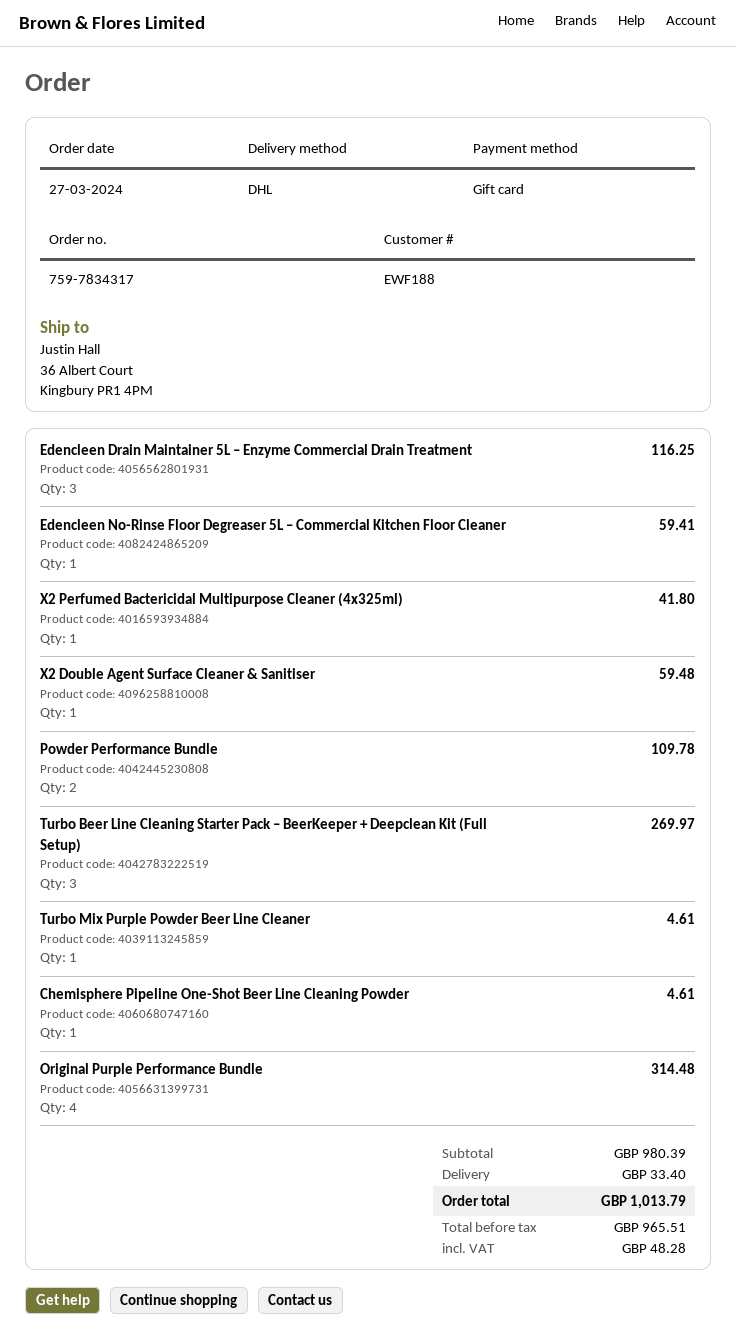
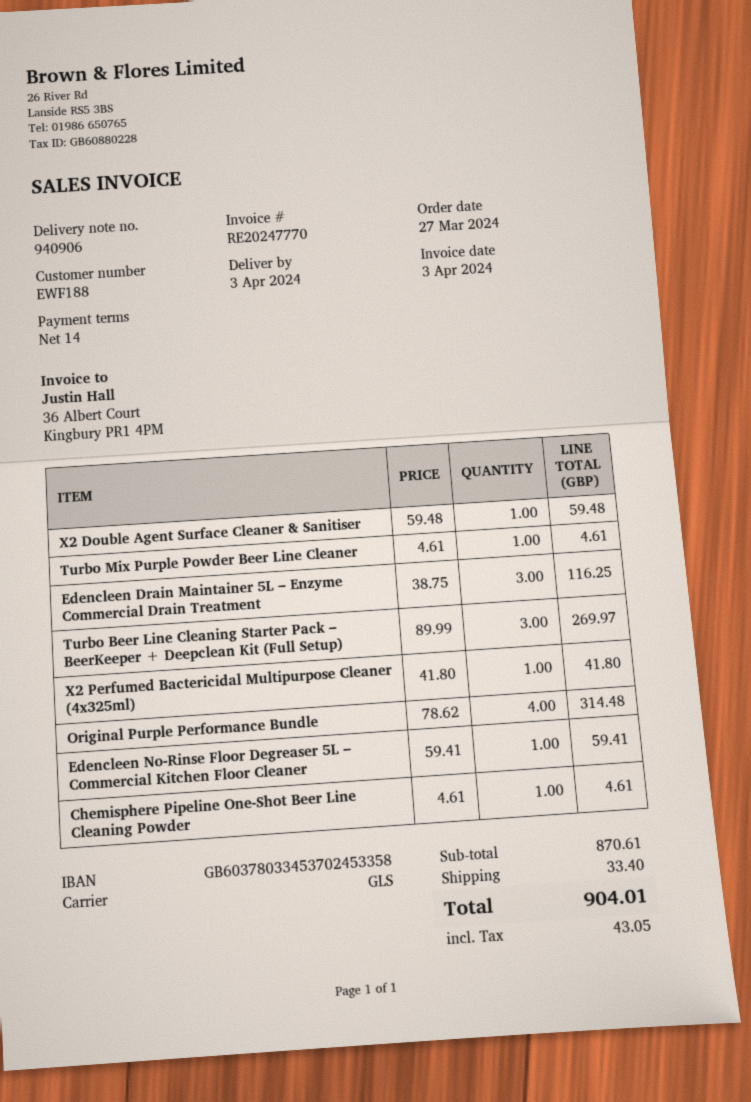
shipping method: DHL -> GLS
Powder Performance Bundle: 2 for 109.78 -> none
subtotal: 980.39 -> 870.61
tax: 48.28 -> 43.05
total: 1013.79 -> 904.01

